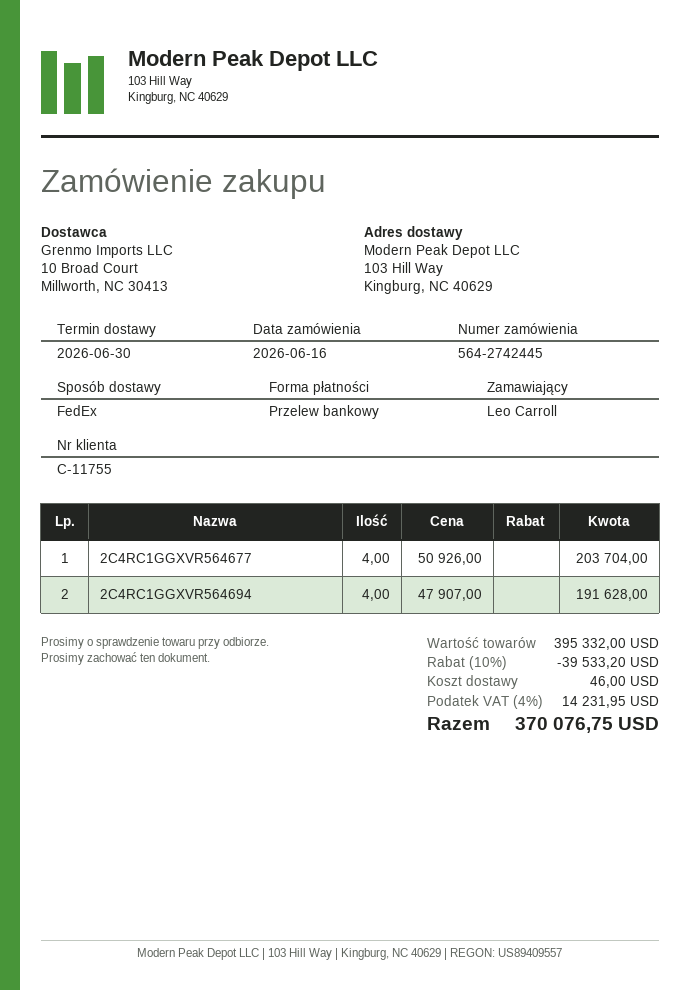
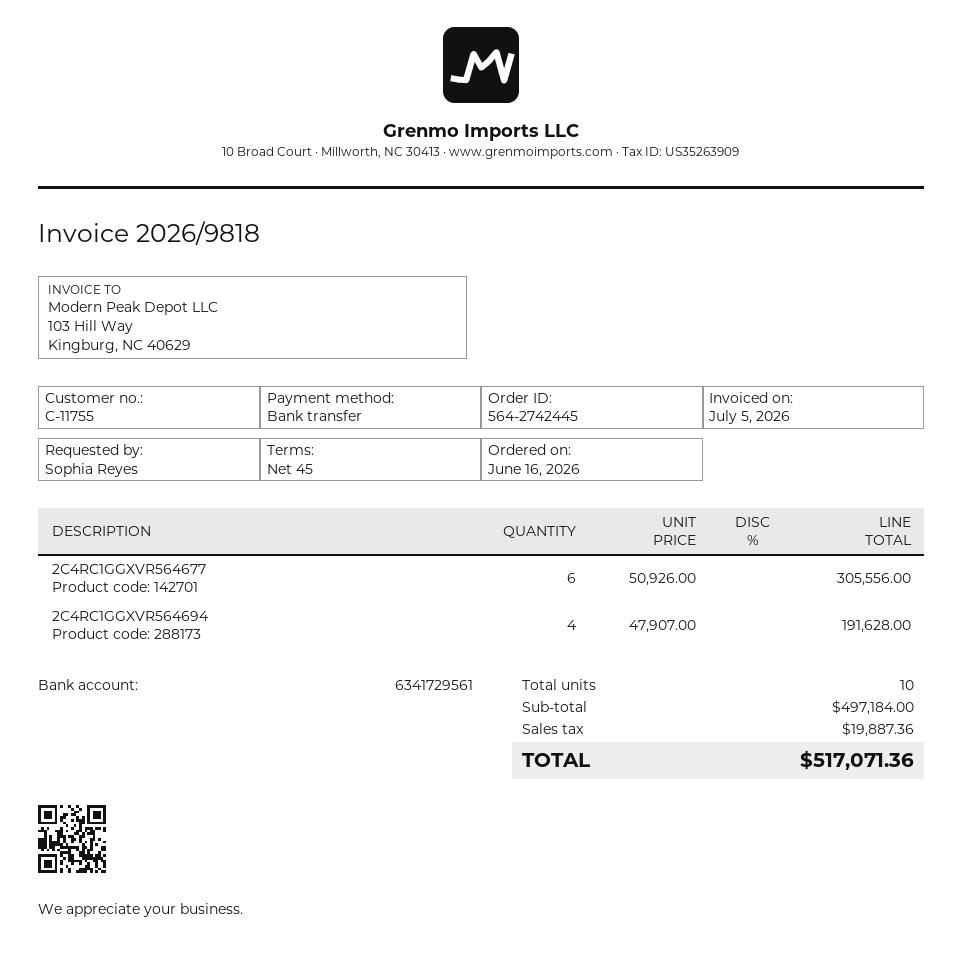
ordered by: Leo Carroll -> Sophia Reyes
2C4RC1GGXVR564677: 4 x 50926.00 = 203704.00 -> 6 x 50926.00 = 305556.00
subtotal: 395332.00 -> 497184.00
discount: 10% = 39533.20 -> none
shipping: 46.00 -> none
tax: 14231.95 -> 19887.36
total: 370076.75 -> 517071.36

